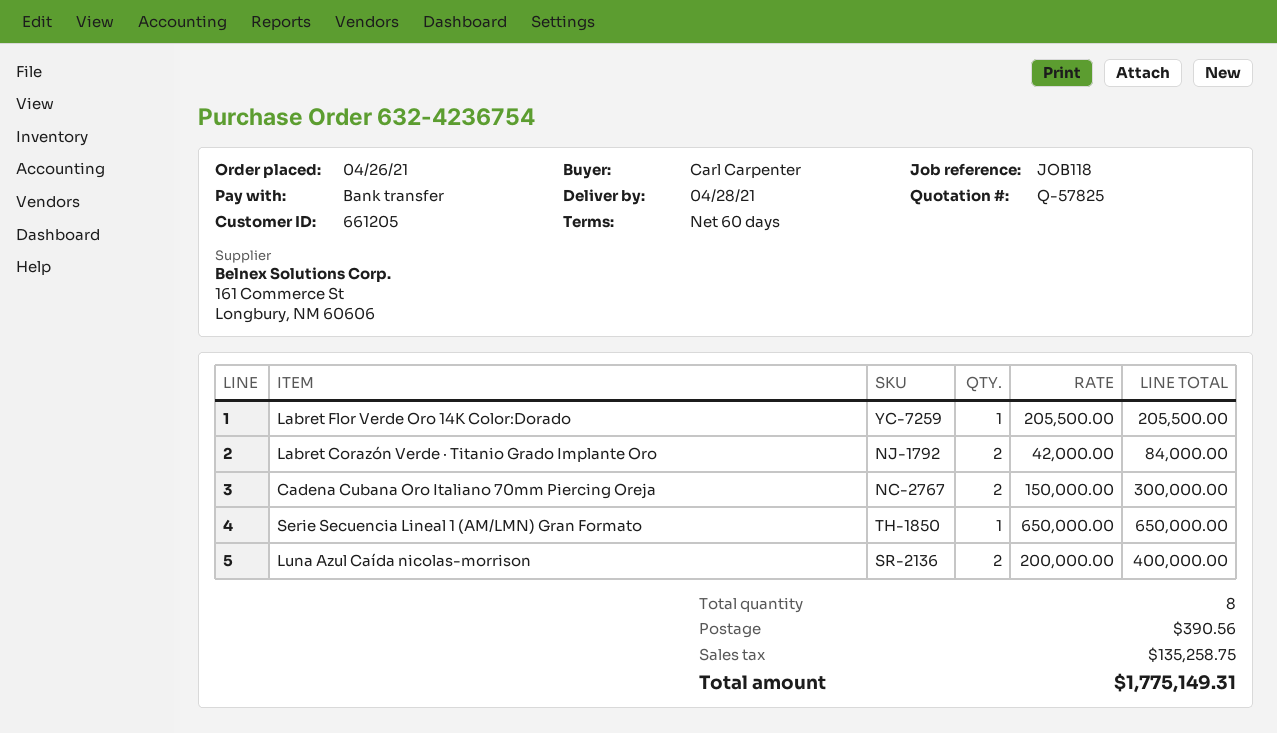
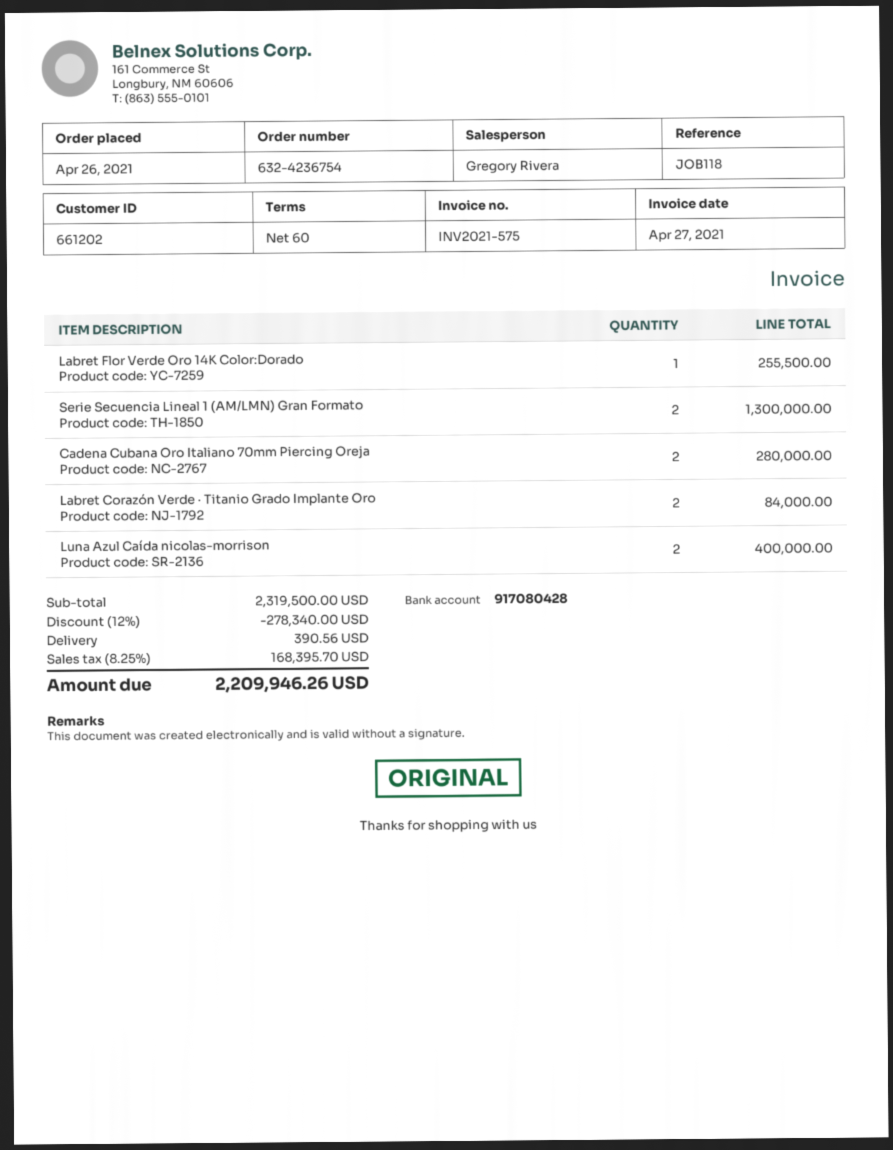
customer number: 661205 -> 661202
Labret Flor Verde Oro 14K Color:Dorado: 1 for 205500.00 -> 1 for 255500.00
Cadena Cubana Oro Italiano 70mm Piercing Oreja: 2 for 300000.00 -> 2 for 280000.00
Serie Secuencia Lineal 1 (AM/LMN) Gran Formato: 1 for 650000.00 -> 2 for 1300000.00
discount: none -> 12% = 278340.00
tax: 135258.75 -> 168395.70
total: 1775149.31 -> 2209946.26

